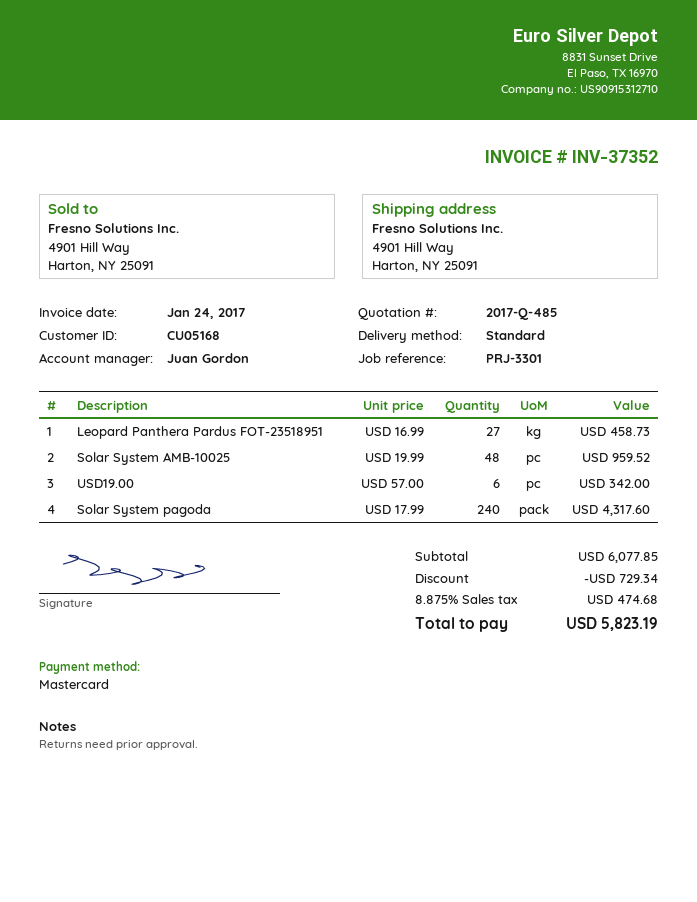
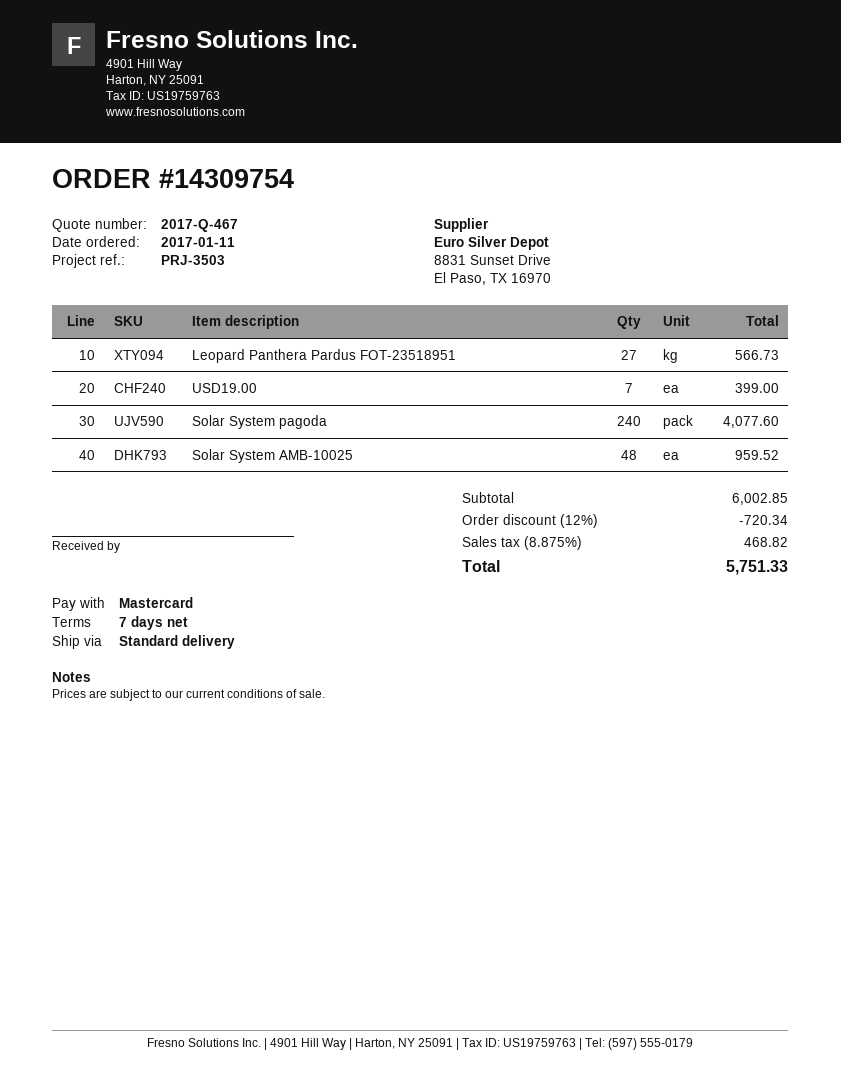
quote number: 2017-Q-485 -> 2017-Q-467
reference: PRJ-3301 -> PRJ-3503
Leopard Panthera Pardus FOT-23518951: 27 for 458.73 -> 27 for 566.73
USD19.00: 6 for 342.00 -> 7 for 399.00
Solar System pagoda: 240 for 4317.60 -> 240 for 4077.60
subtotal: 6077.85 -> 6002.85
discount: 729.34 -> 720.34
tax: 8.875% = 474.68 -> 8.875% = 468.82
total: 5823.19 -> 5751.33

